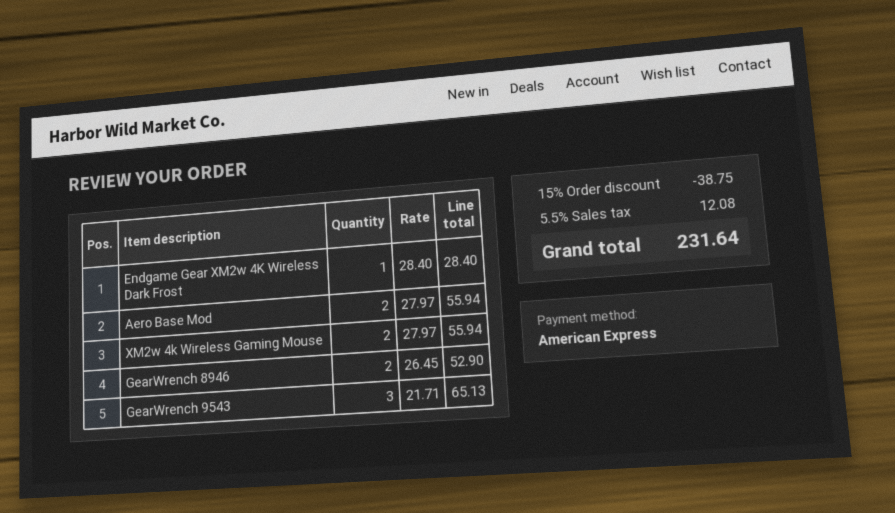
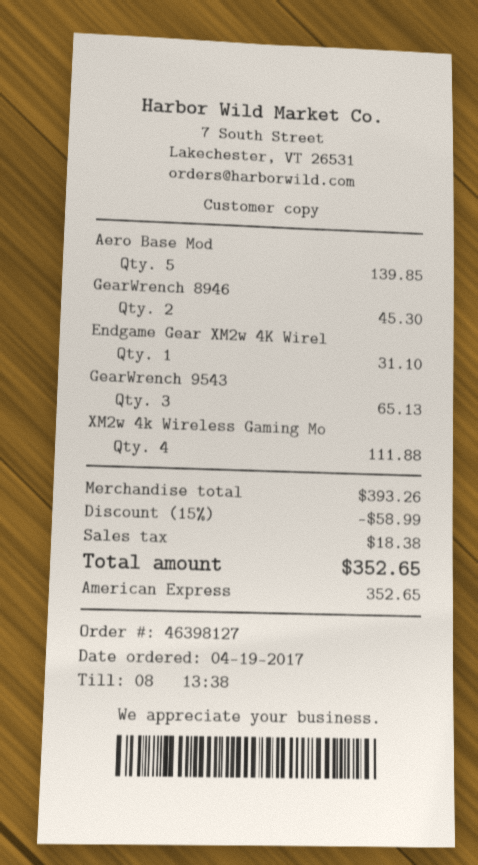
Endgame Gear XM2w 4K Wireless Dark Frost: 1 for 28.40 -> 1 for 31.10
Aero Base Mod: 2 for 55.94 -> 5 for 139.85
XM2w 4k Wireless Gaming Mouse: 2 for 55.94 -> 4 for 111.88
GearWrench 8946: 2 for 52.90 -> 2 for 45.30
discount: 15% = 38.75 -> 15% = 58.99
tax: 12.08 -> 18.38
total: 231.64 -> 352.65

